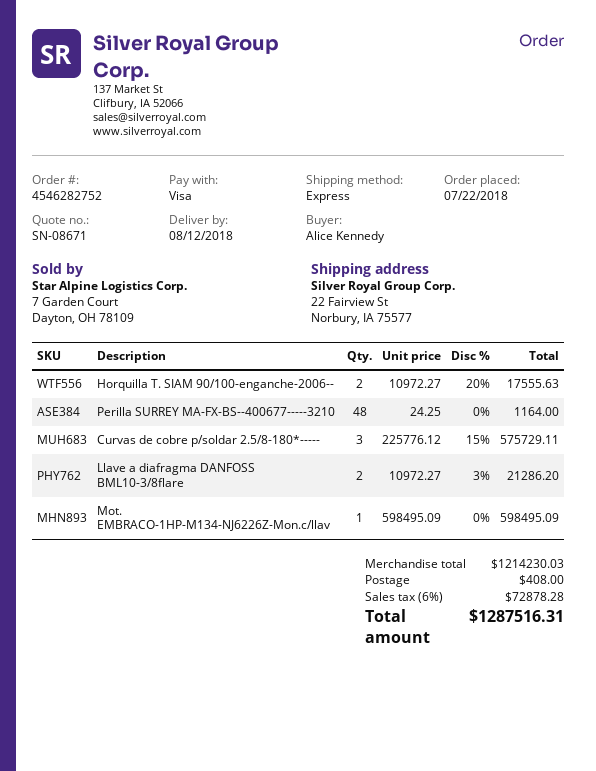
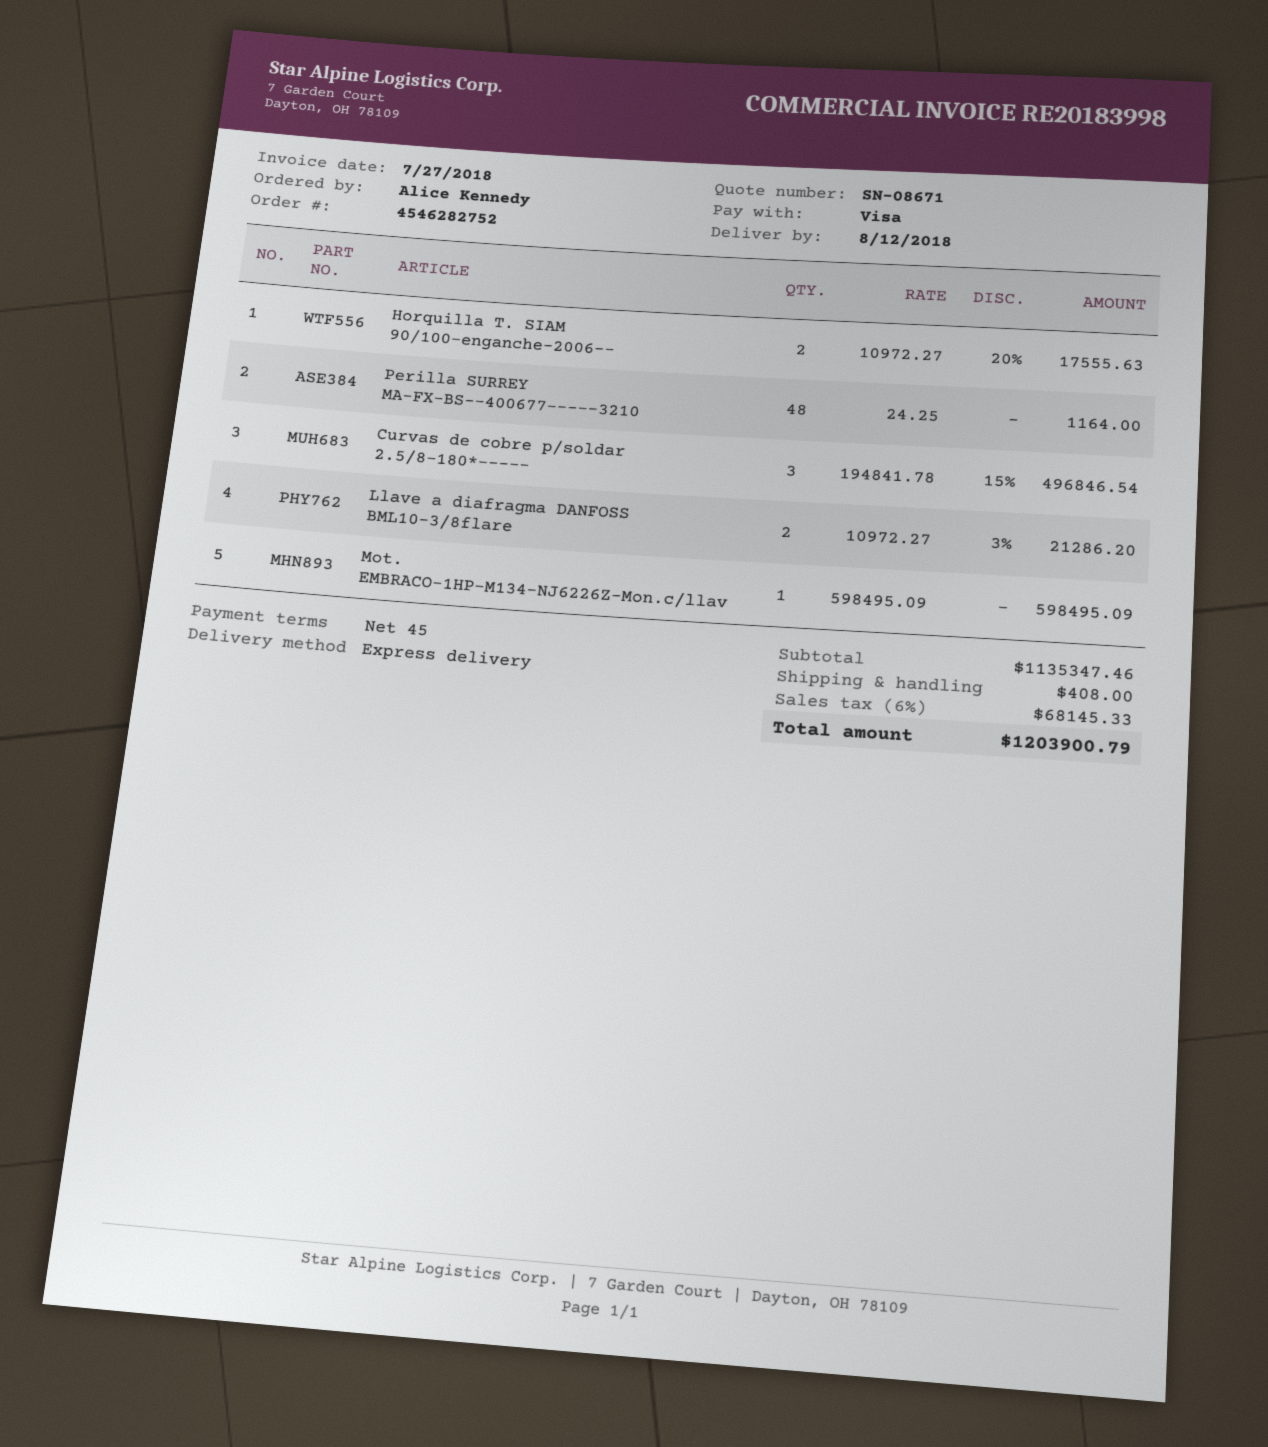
Curvas de cobre p/soldar 2.5/8-180*-----: 3 x 225776.12 - 15% = 575729.11 -> 3 x 194841.78 - 15% = 496846.54
subtotal: 1214230.03 -> 1135347.46
tax: 6% = 72878.28 -> 6% = 68145.33
total: 1287516.31 -> 1203900.79

